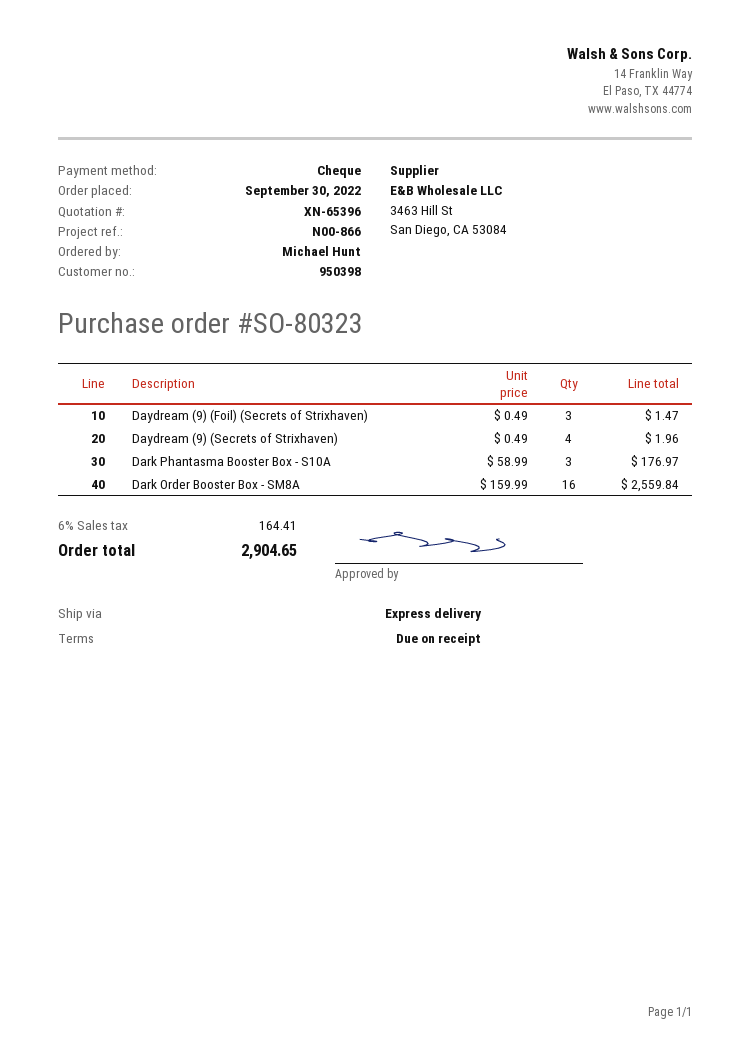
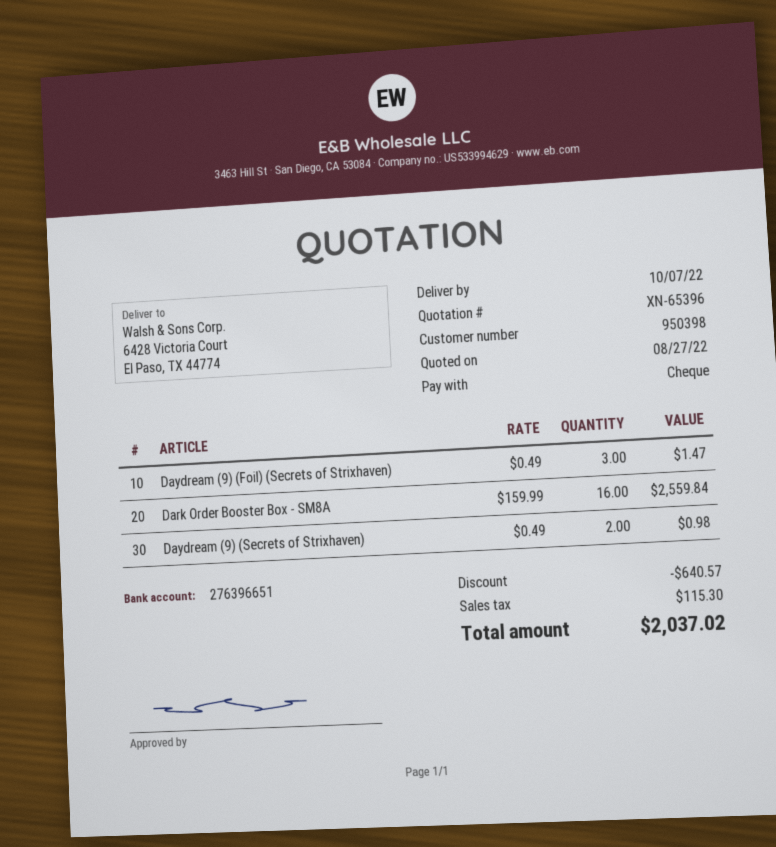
Daydream (9) (Secrets of Strixhaven): 4 x 0.49 = 1.96 -> 2 x 0.49 = 0.98
Dark Phantasma Booster Box - S10A: 3 x 58.99 = 176.97 -> none
discount: none -> 640.57
tax: 164.41 -> 115.30
total: 2904.65 -> 2037.02

